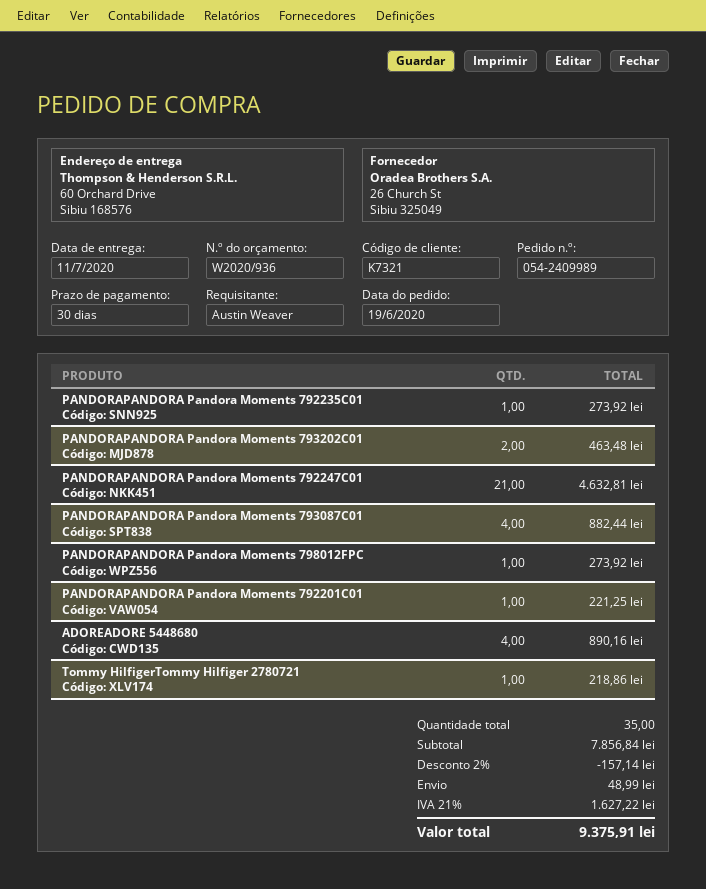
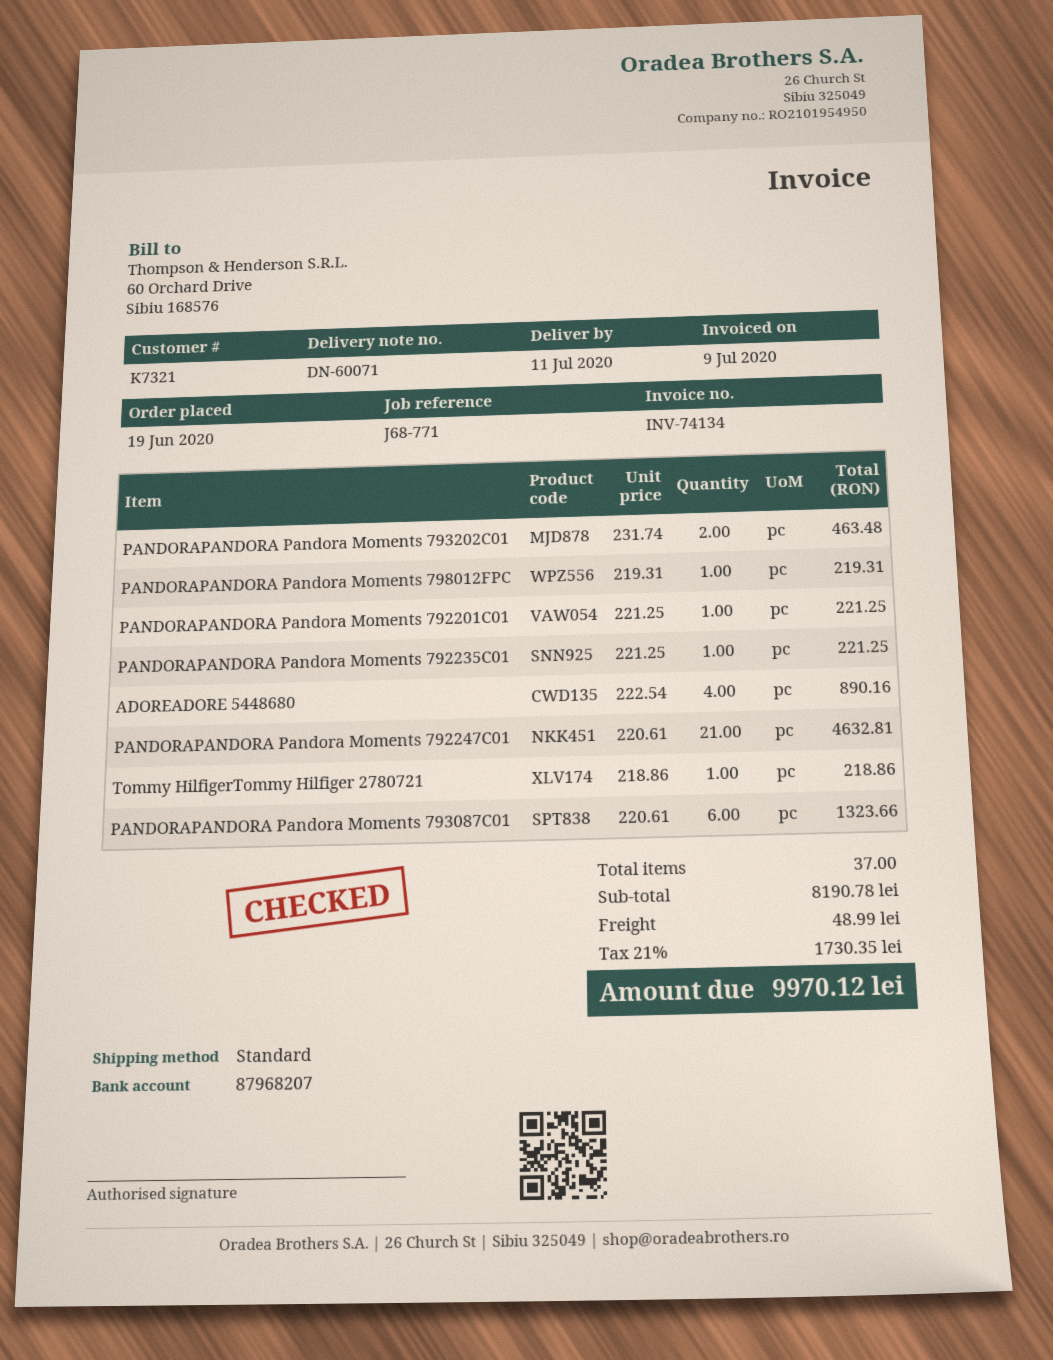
PANDORAPANDORA Pandora Moments 792235C01: 1 for 273.92 -> 1 for 221.25
PANDORAPANDORA Pandora Moments 793087C01: 4 for 882.44 -> 6 for 1323.66
PANDORAPANDORA Pandora Moments 798012FPC: 1 for 273.92 -> 1 for 219.31
total quantity: 35 -> 37
subtotal: 7856.84 -> 8190.78
discount: 2% = 157.14 -> none
tax: 21% = 1627.22 -> 21% = 1730.35
total: 9375.91 -> 9970.12

